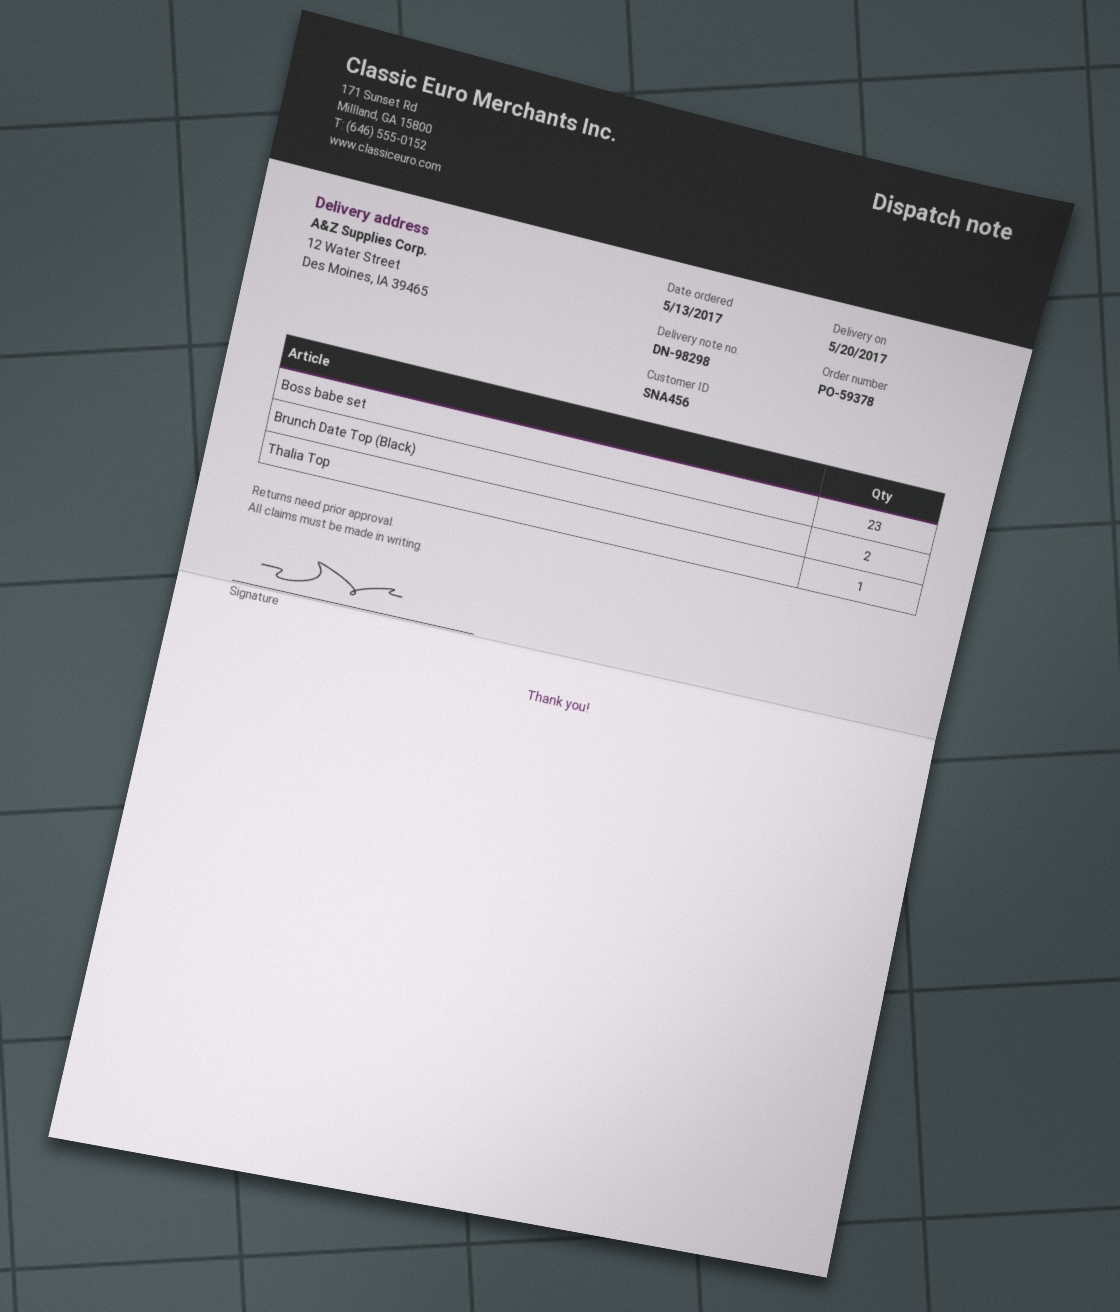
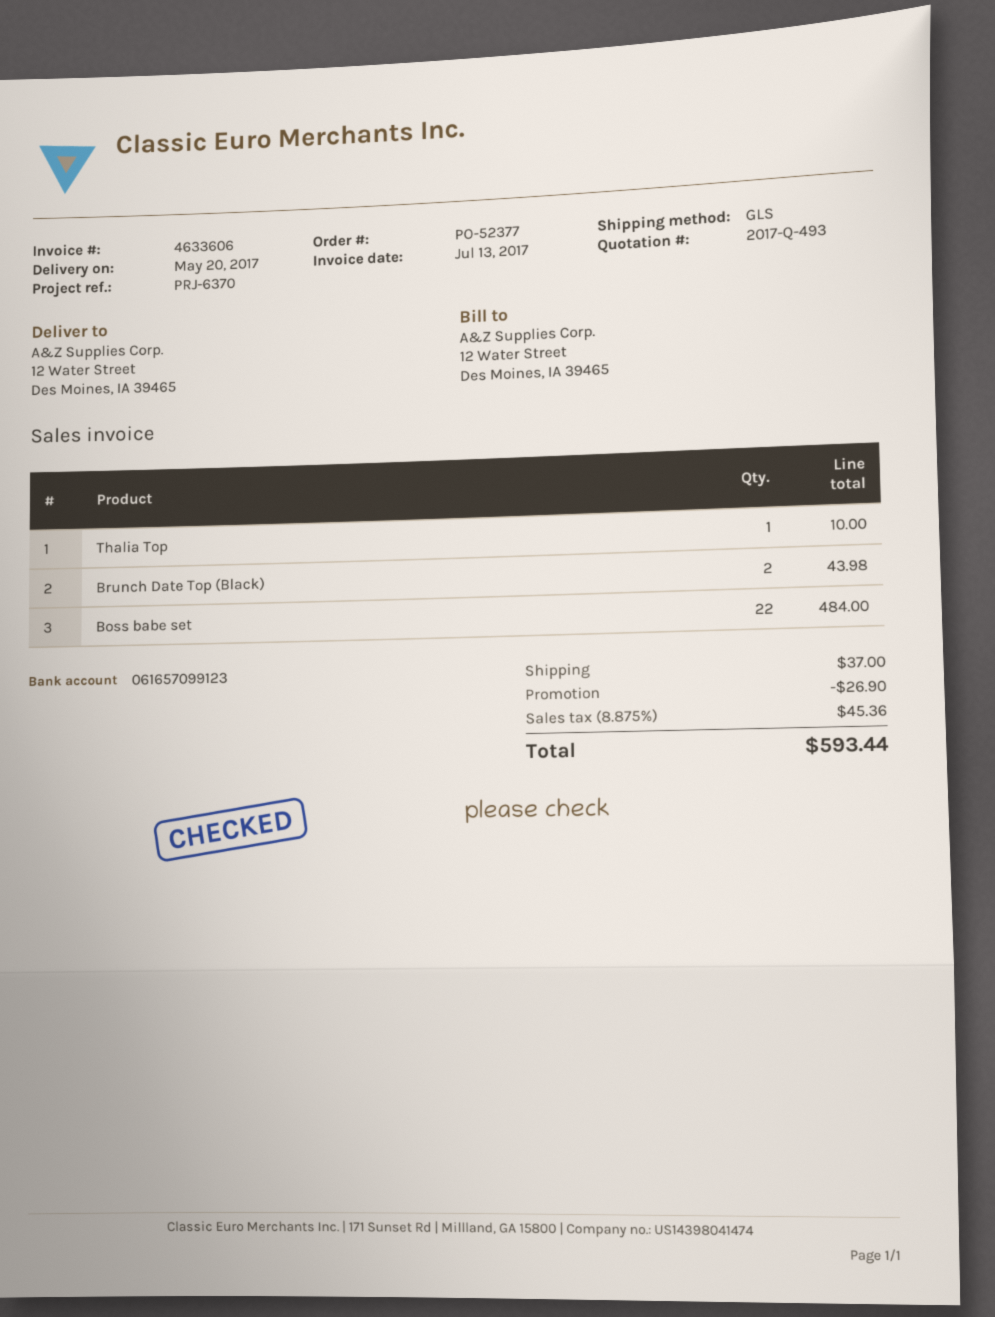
order number: PO-59378 -> PO-52377
Boss babe set: 23 -> 22

